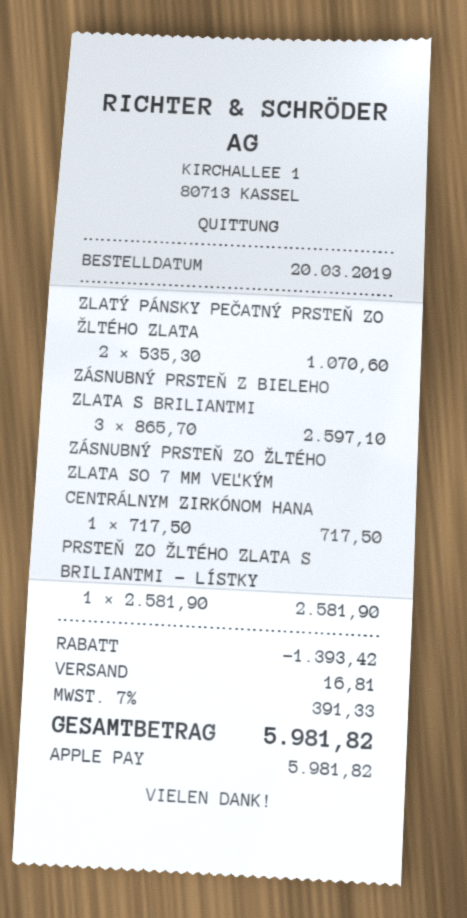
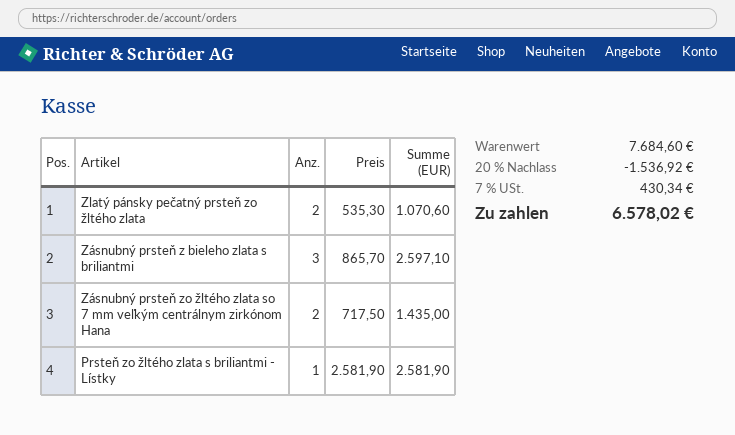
ZÁSNUBNÝ PRSTEŇ ZO ŽLTÉHO ZLATA SO 7 MM VEĽKÝM CENTRÁLNYM ZIRKÓNOM HANA: 1 x 717.50 = 717.50 -> 2 x 717.50 = 1435.00
discount: 1393.42 -> 1536.92
shipping: 16.81 -> none
tax: 7% = 391.33 -> 7% = 430.34
total: 5981.82 -> 6578.02

